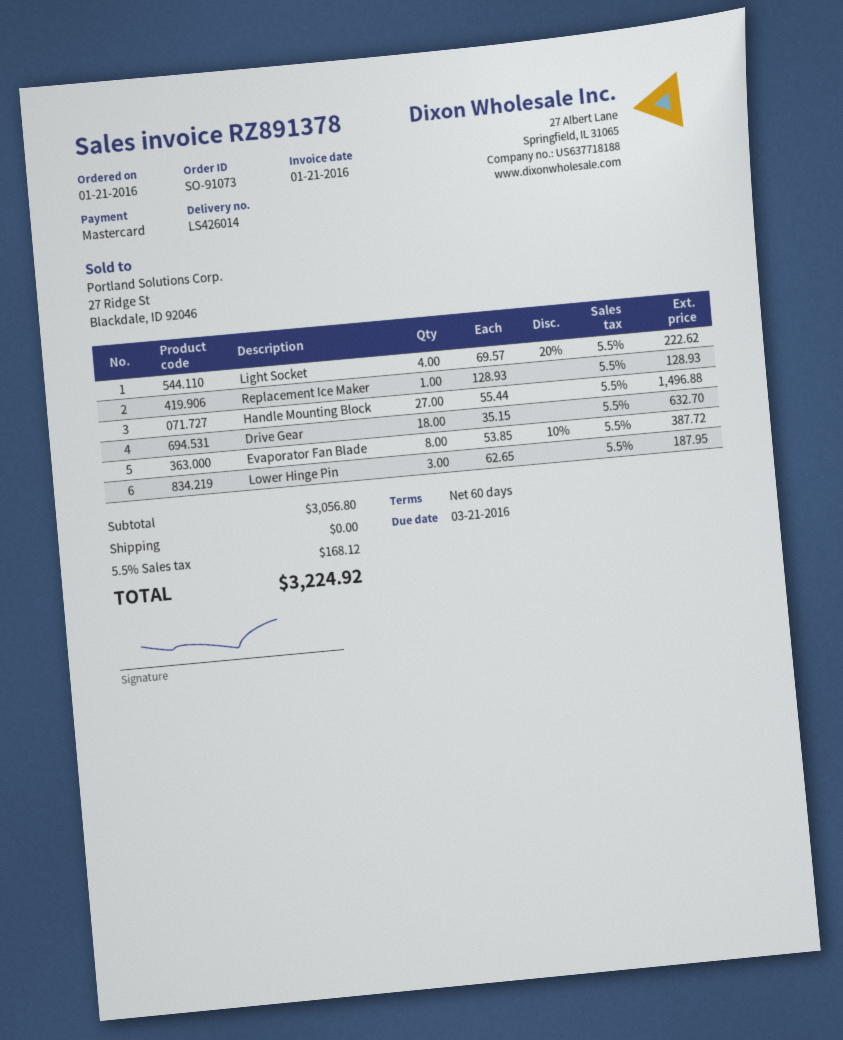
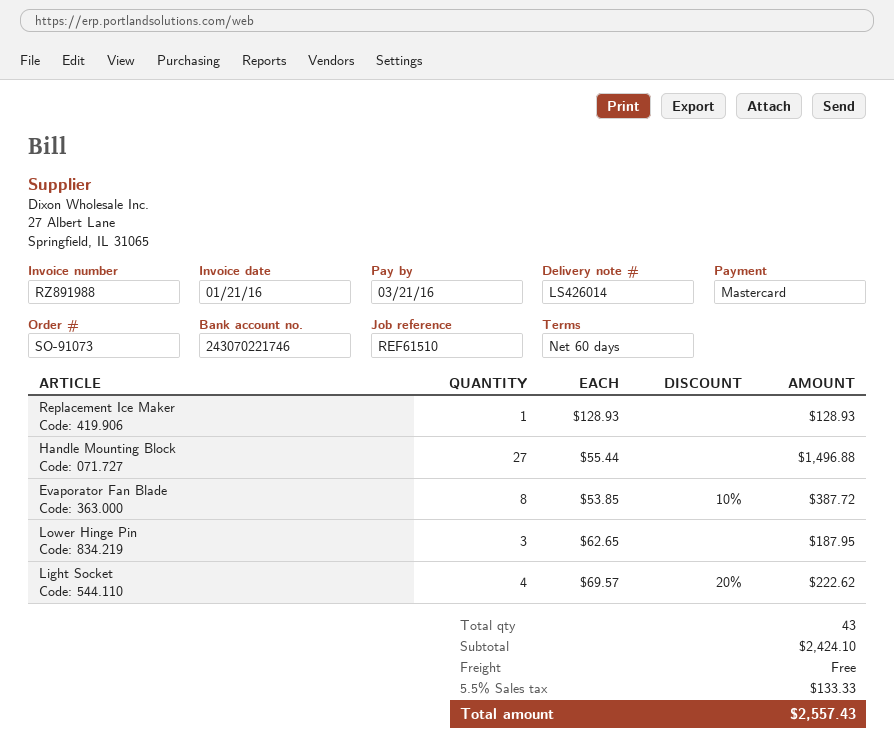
invoice number: RZ891378 -> RZ891988
Drive Gear: 18 x 35.15 = 632.70 -> none
subtotal: 3056.80 -> 2424.10
tax: 5.5% = 168.12 -> 5.5% = 133.33
total: 3224.92 -> 2557.43

